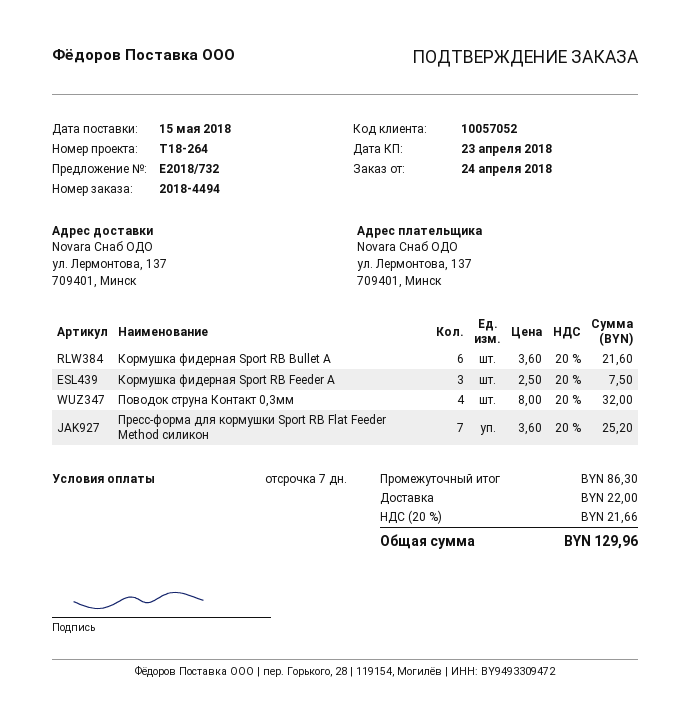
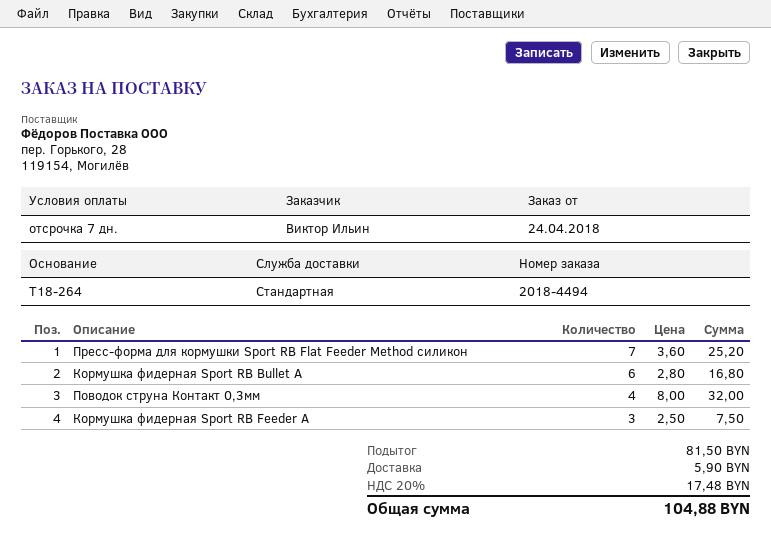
Кормушка фидерная Sport RB Bullet A: 6 x 3.60 = 21.60 -> 6 x 2.80 = 16.80
subtotal: 86.30 -> 81.50
shipping: 22.00 -> 5.90
tax: 20% = 21.66 -> 20% = 17.48
total: 129.96 -> 104.88

